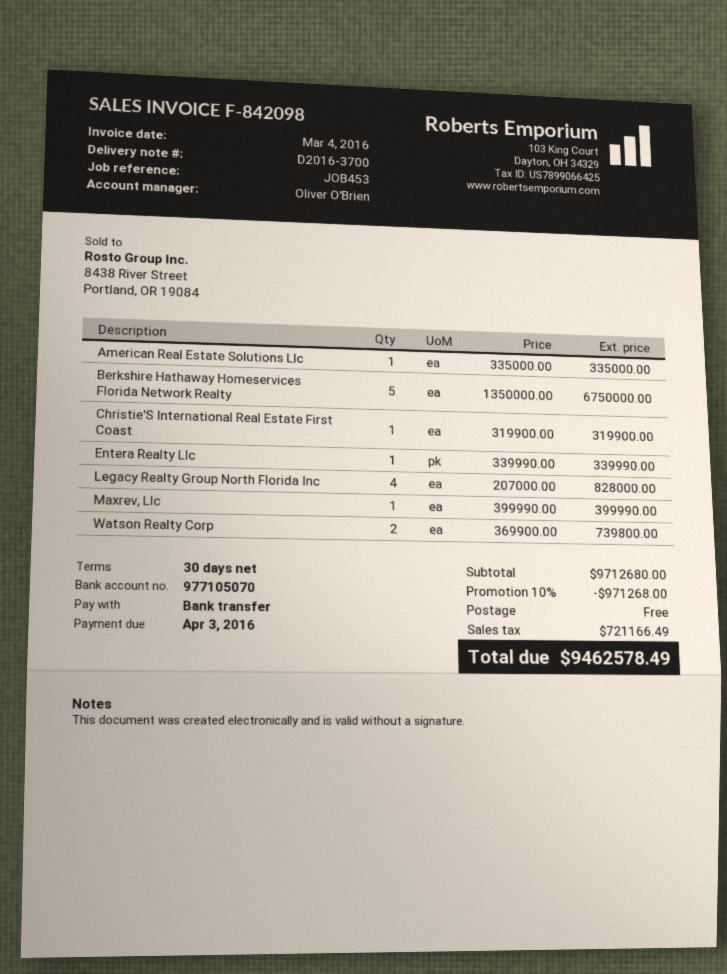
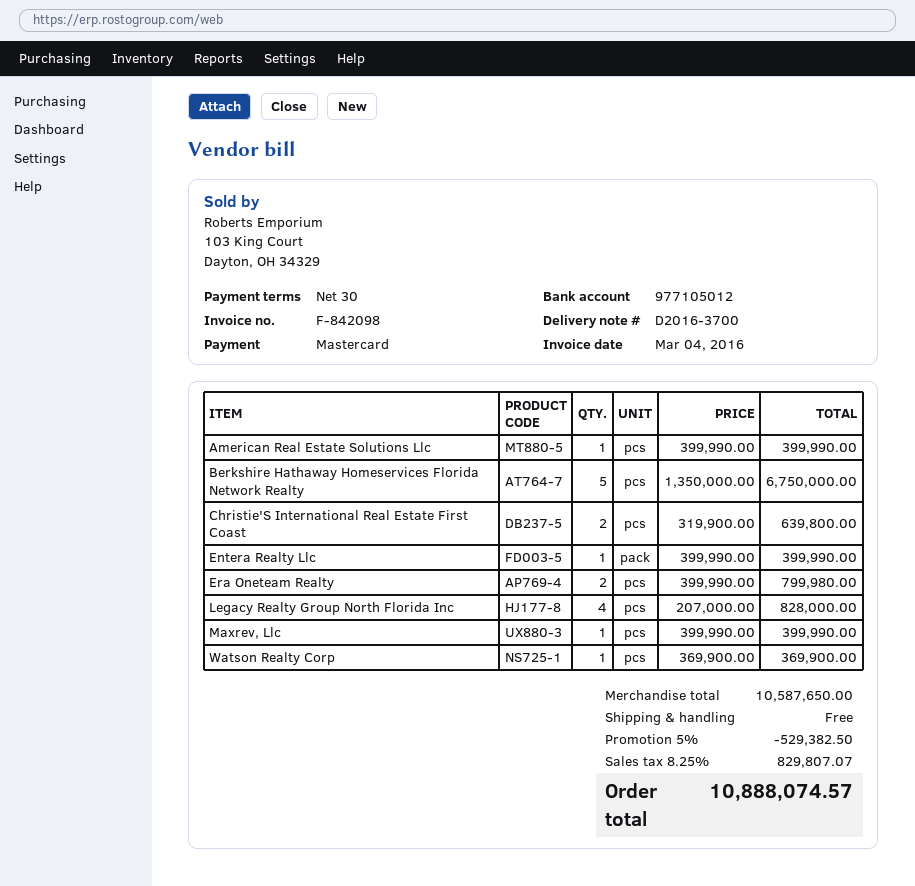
payment method: bank transfer -> Mastercard
bank account: 977105070 -> 977105012
American Real Estate Solutions Llc: 1 x 335000.00 = 335000.00 -> 1 x 399990.00 = 399990.00
Christie'S International Real Estate First Coast: 1 x 319900.00 = 319900.00 -> 2 x 319900.00 = 639800.00
Entera Realty Llc: 1 x 339990.00 = 339990.00 -> 1 x 399990.00 = 399990.00
Watson Realty Corp: 2 x 369900.00 = 739800.00 -> 1 x 369900.00 = 369900.00
Era Oneteam Realty: none -> 2 x 399990.00 = 799980.00
subtotal: 9712680.00 -> 10587650.00
discount: 10% = 971268.00 -> 5% = 529382.50
tax: 721166.49 -> 829807.07
total: 9462578.49 -> 10888074.57

